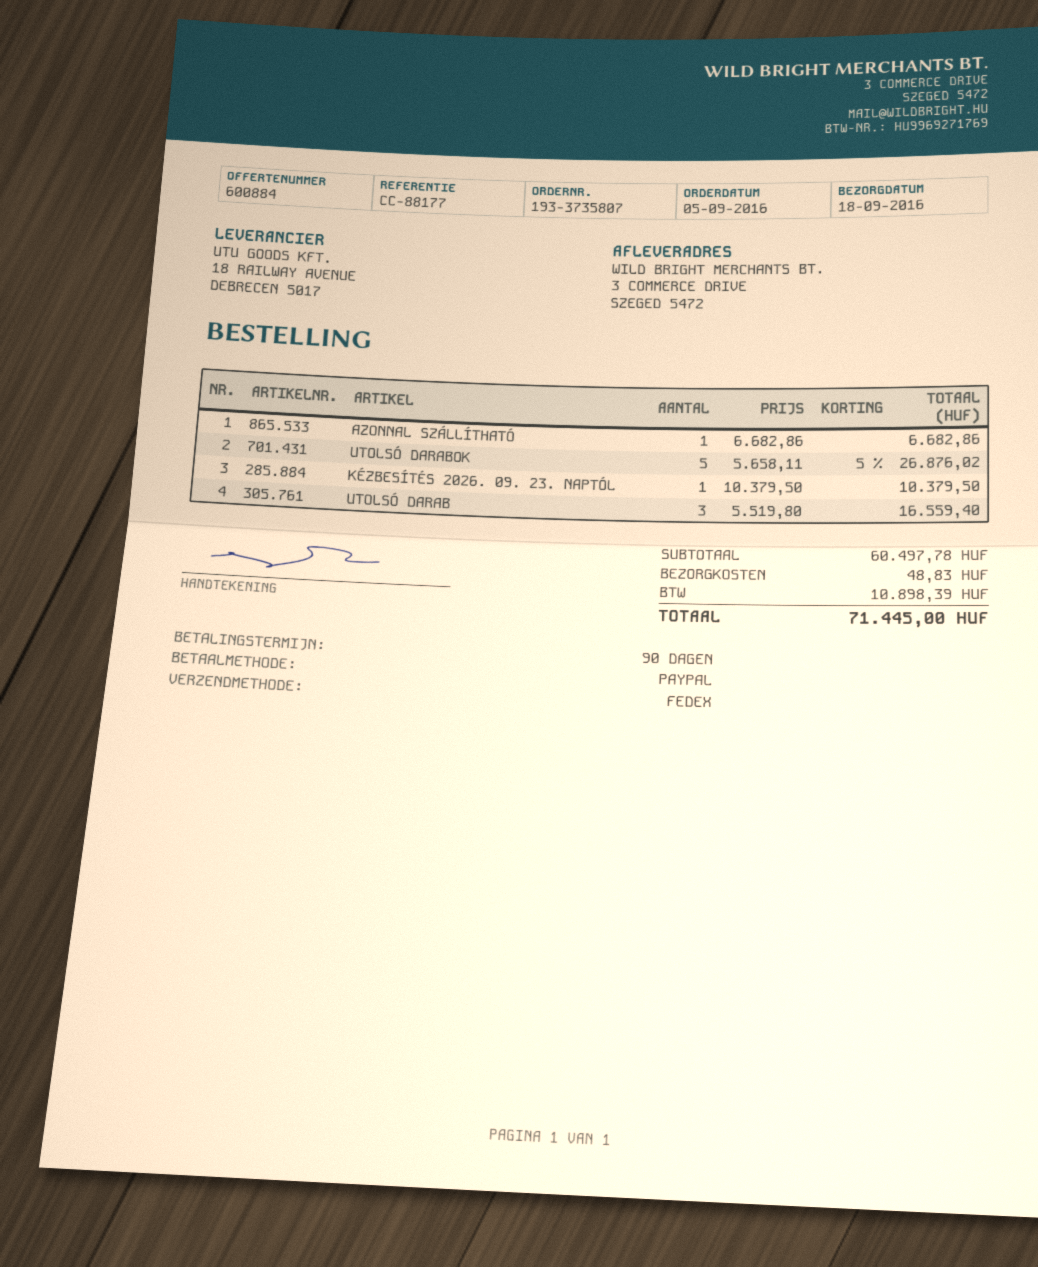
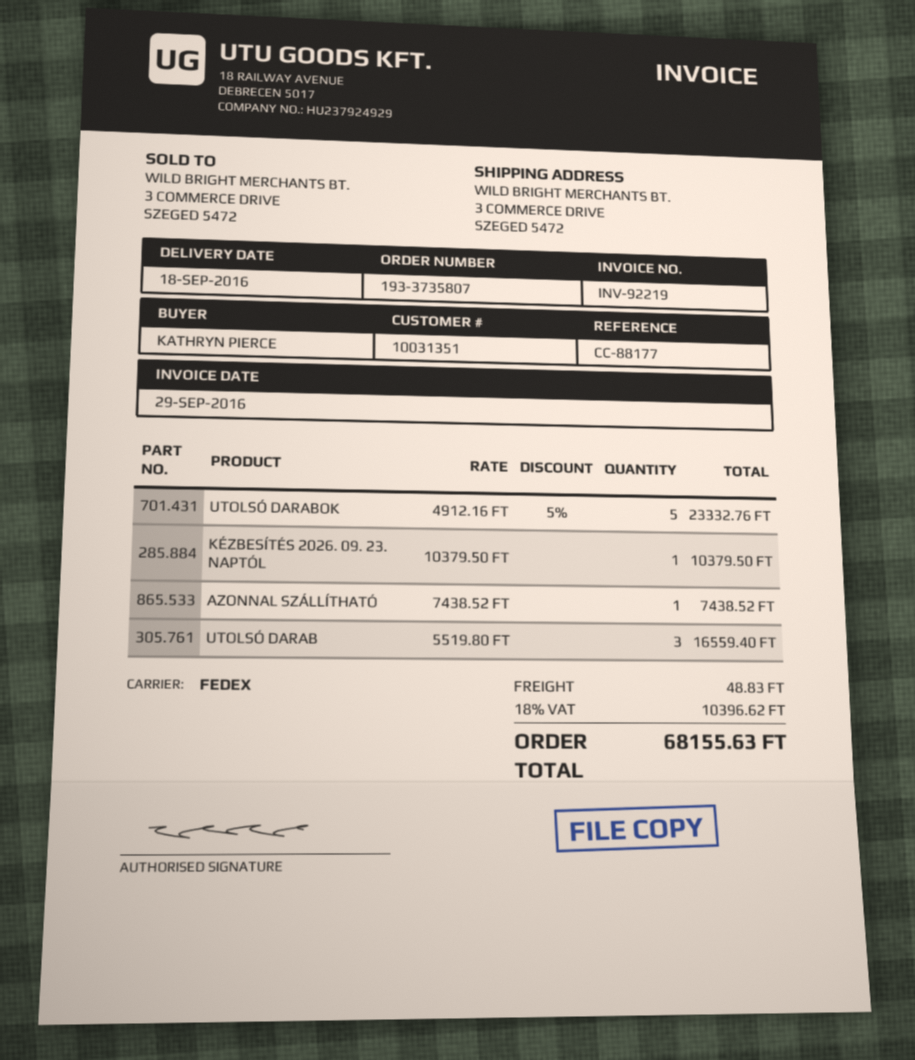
AZONNAL SZÁLLÍTHATÓ: 1 x 6682.86 = 6682.86 -> 1 x 7438.52 = 7438.52
UTOLSÓ DARABOK: 5 x 5658.11 - 5% = 26876.02 -> 5 x 4912.16 - 5% = 23332.76
tax: 10898.39 -> 10396.62
total: 71445.00 -> 68155.63

